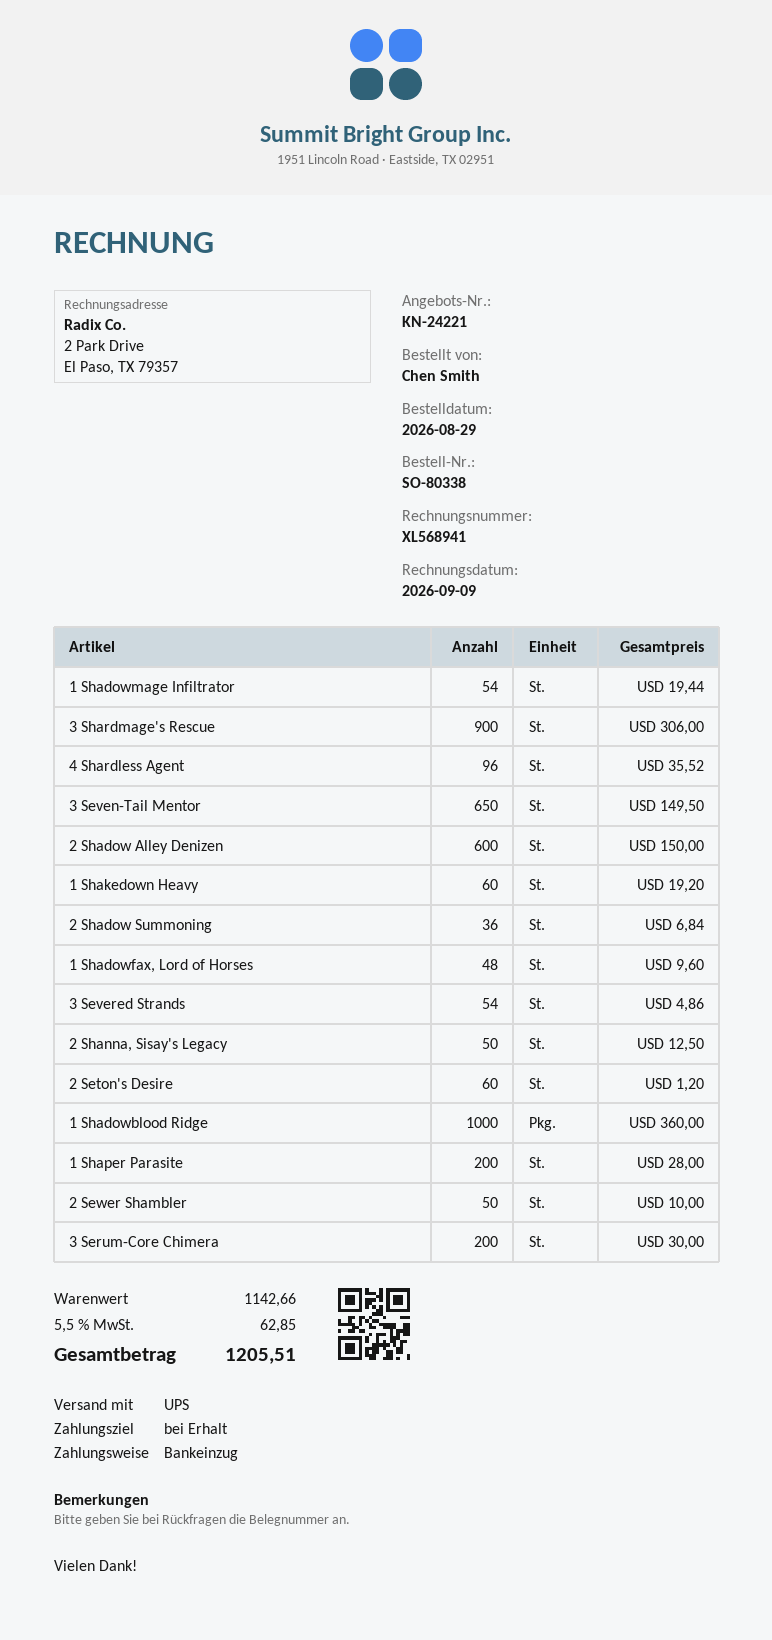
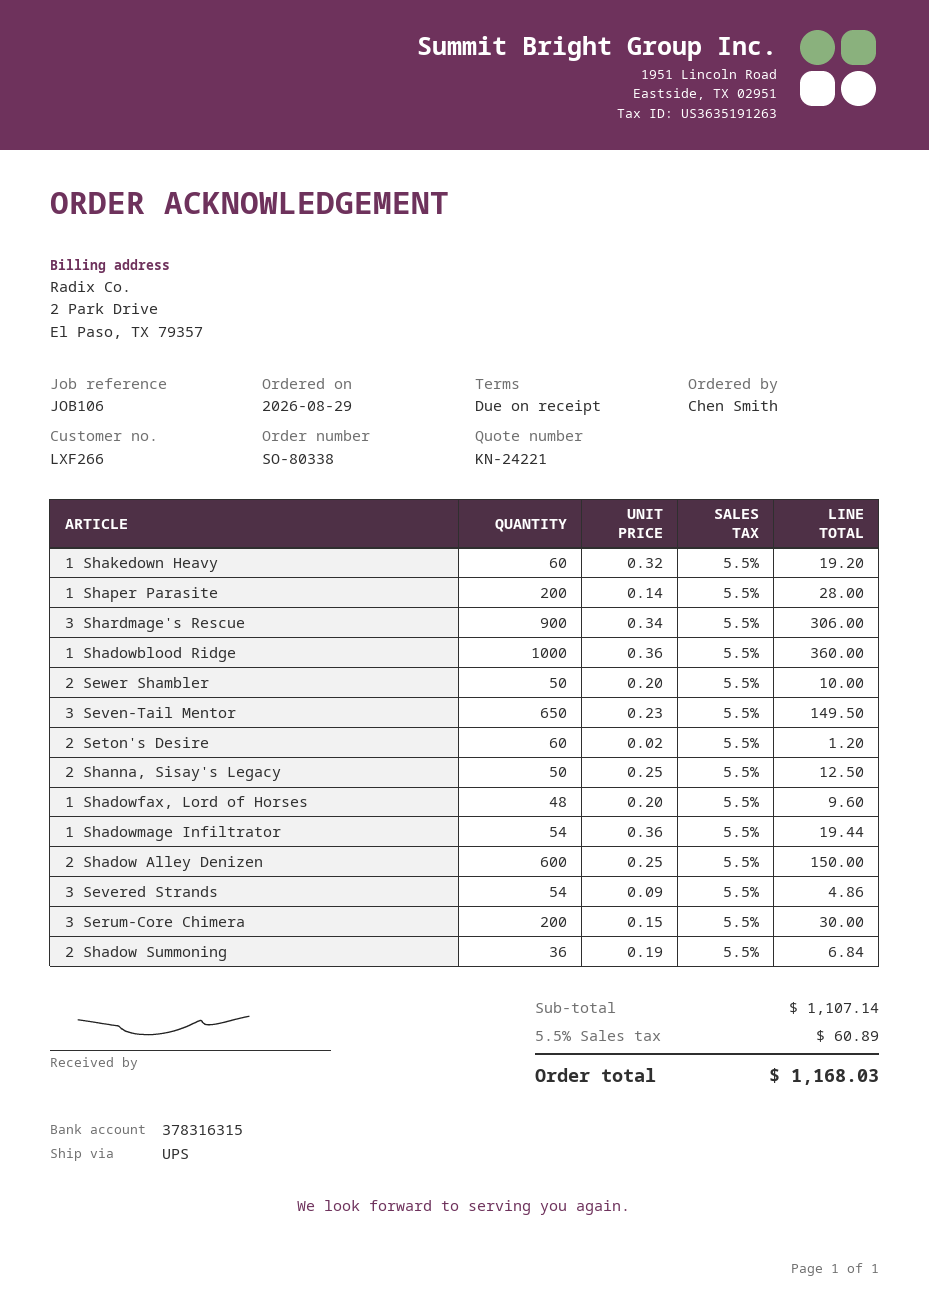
4 Shardless Agent: 96 for 35.52 -> none
subtotal: 1142.66 -> 1107.14
tax: 5.5% = 62.85 -> 5.5% = 60.89
total: 1205.51 -> 1168.03

